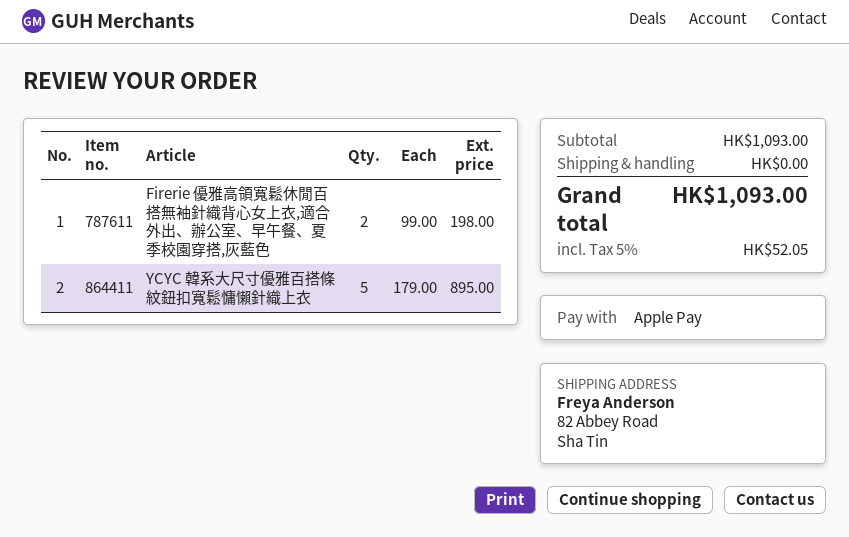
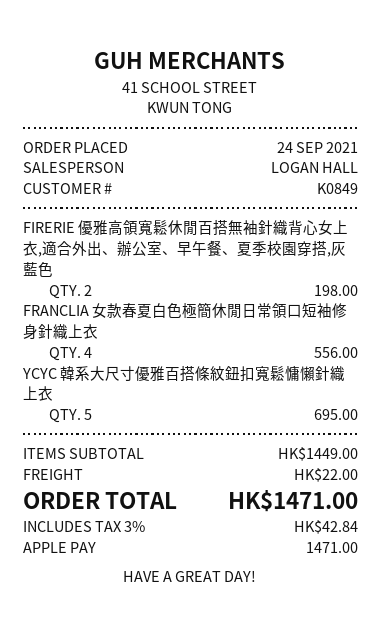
YCYC 韓系大尺寸優雅百搭條紋鈕扣寬鬆慵懶針織上衣: 5 for 895.00 -> 5 for 695.00
FRANCLIA 女款春夏白色極簡休閒日常領口短袖修身針織上衣: none -> 4 for 556.00
subtotal: 1093.00 -> 1449.00
shipping: 0.00 -> 22.00
tax: 5% = 52.05 -> 3% = 42.84
total: 1093.00 -> 1471.00

